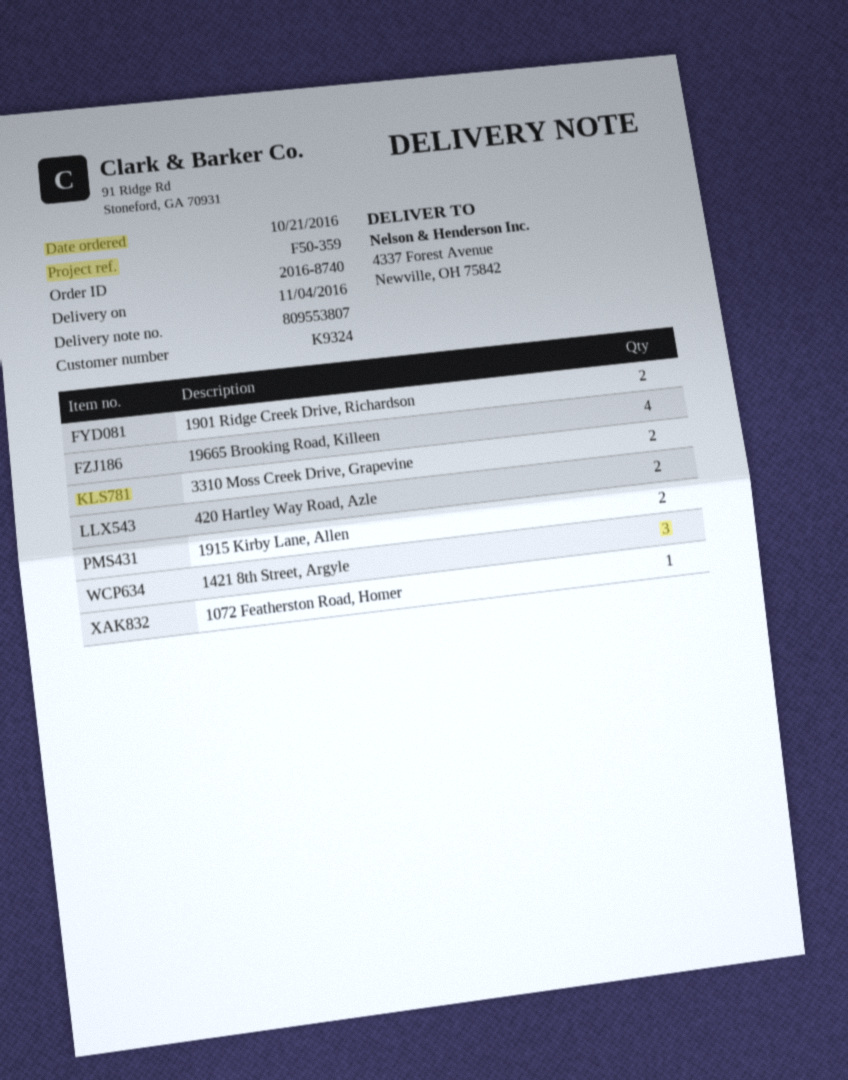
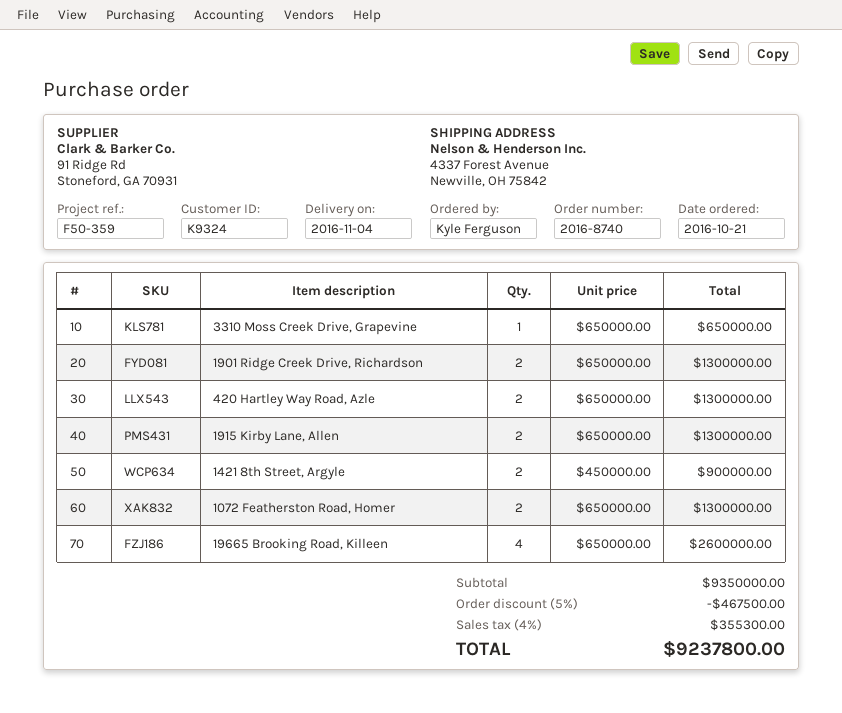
3310 Moss Creek Drive, Grapevine: 2 -> 1
1421 8th Street, Argyle: 3 -> 2
1072 Featherston Road, Homer: 1 -> 2

